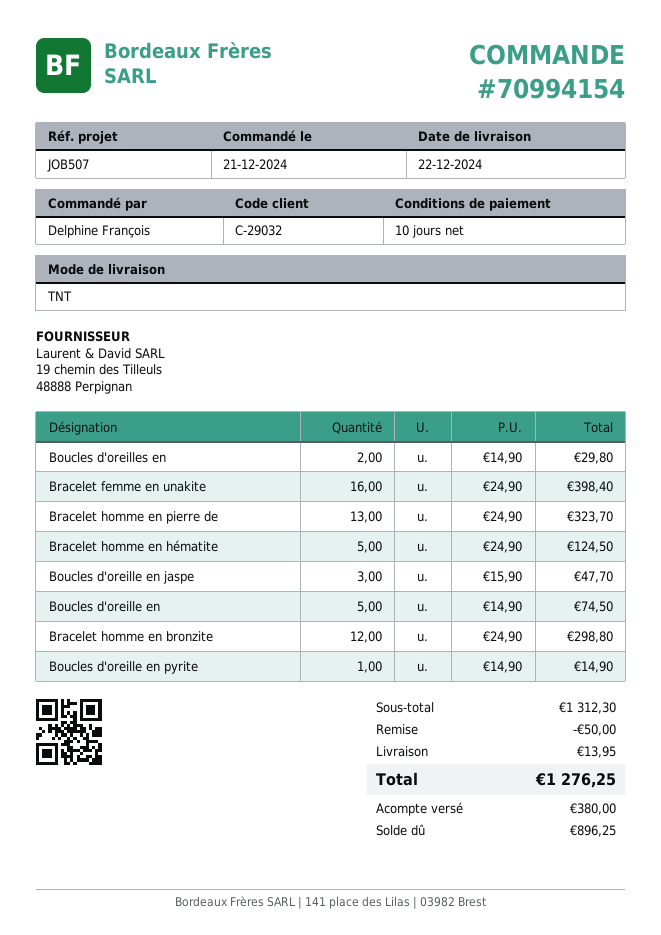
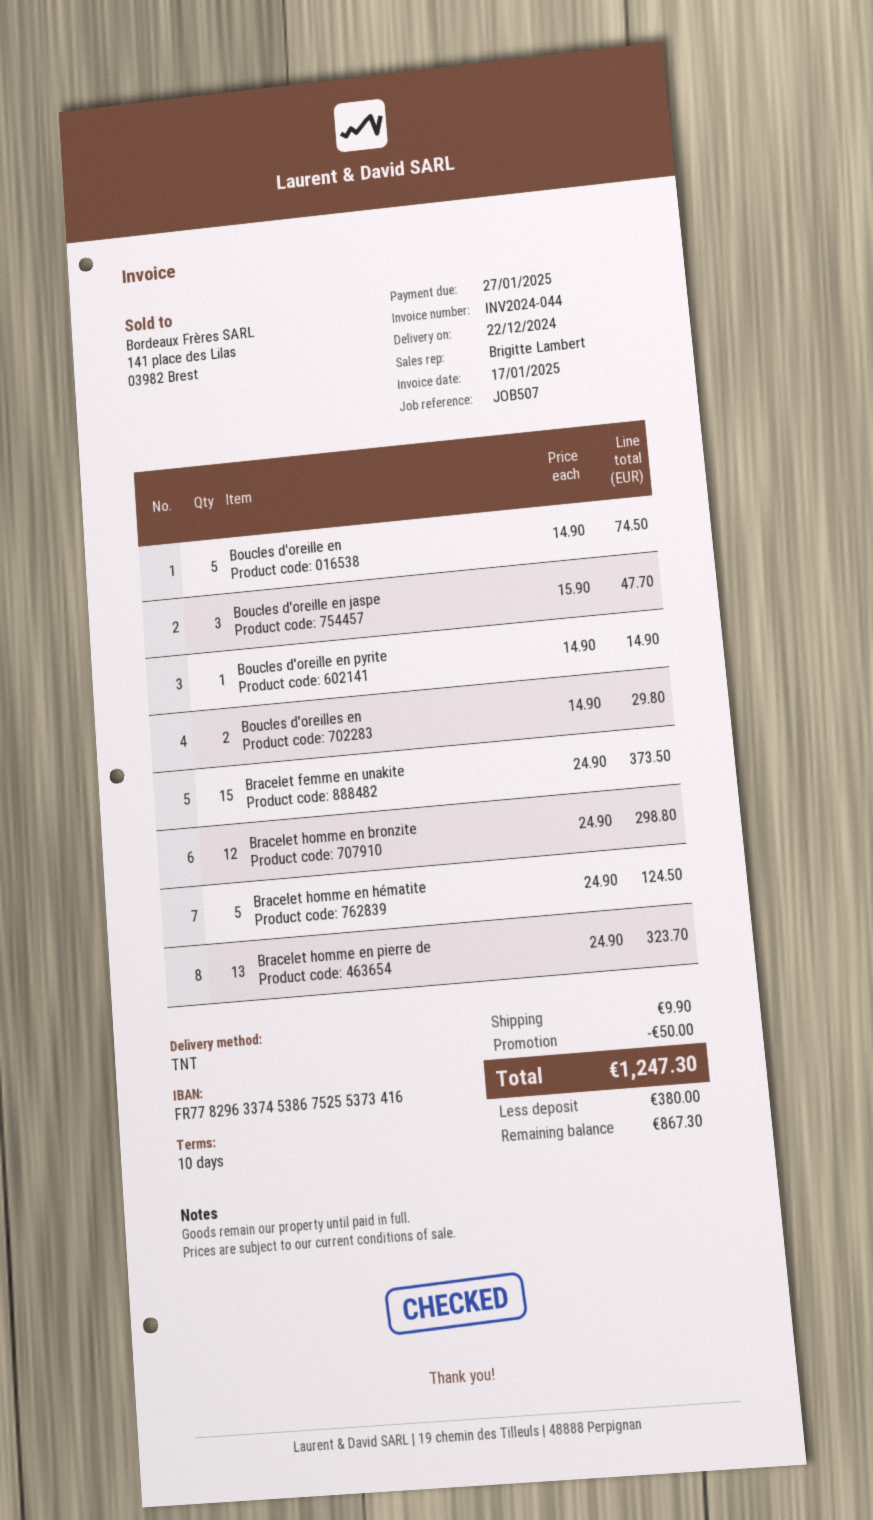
Bracelet femme en unakite: 16 x 24.90 = 398.40 -> 15 x 24.90 = 373.50
shipping: 13.95 -> 9.90
total: 1276.25 -> 1247.30
balance: 896.25 -> 867.30

